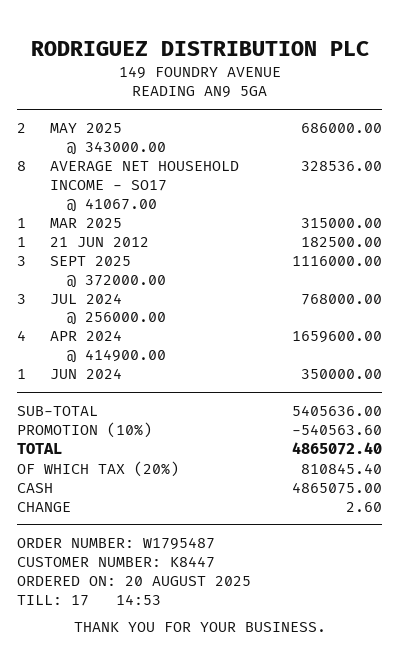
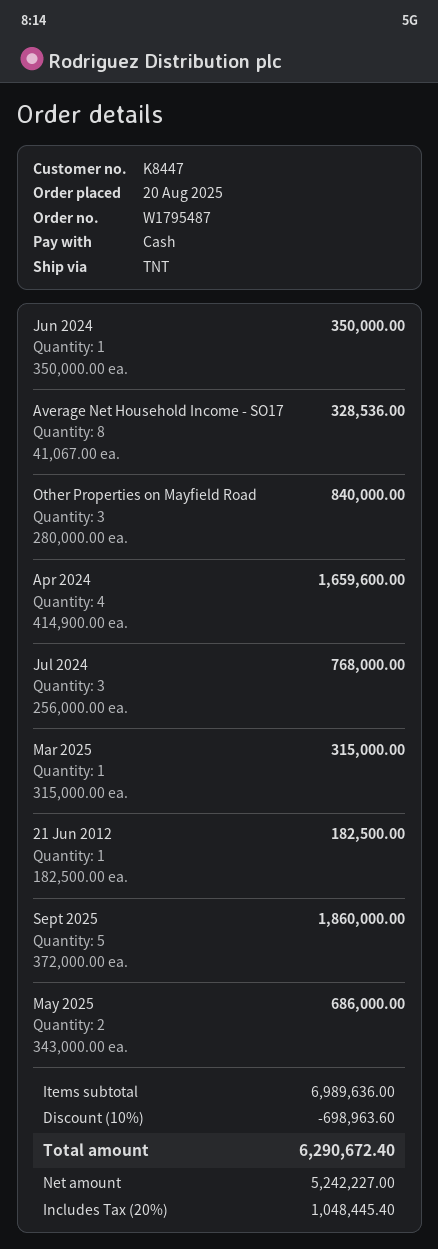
SEPT 2025: 3 x 372000.00 = 1116000.00 -> 5 x 372000.00 = 1860000.00
Other Properties on Mayfield Road: none -> 3 x 280000.00 = 840000.00
subtotal: 5405636.00 -> 6989636.00
discount: 10% = 540563.60 -> 10% = 698963.60
tax: 20% = 810845.40 -> 20% = 1048445.40
total: 4865072.40 -> 6290672.40

